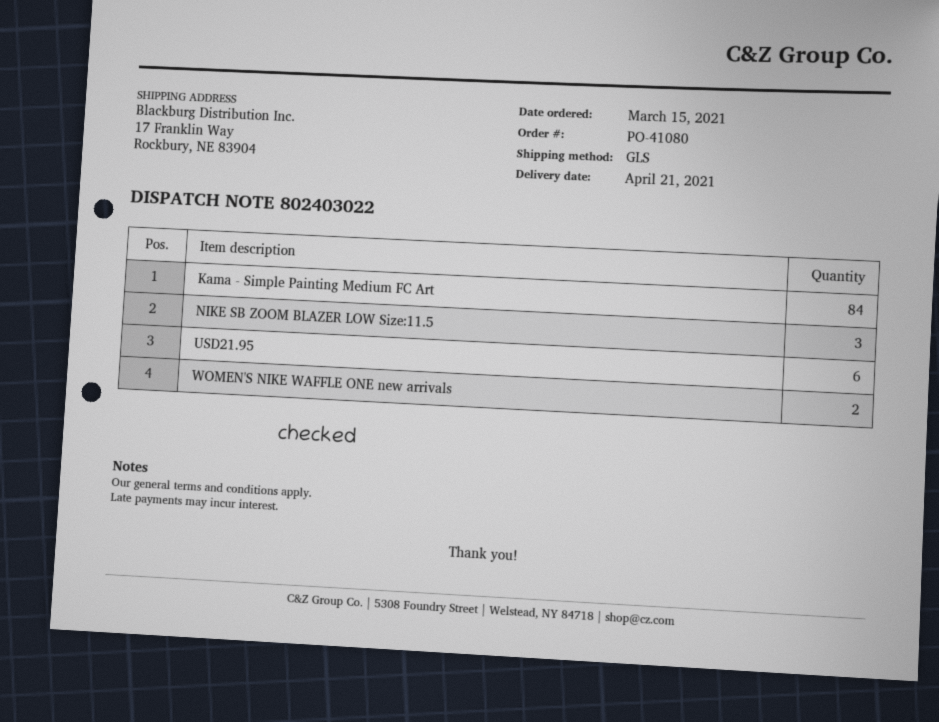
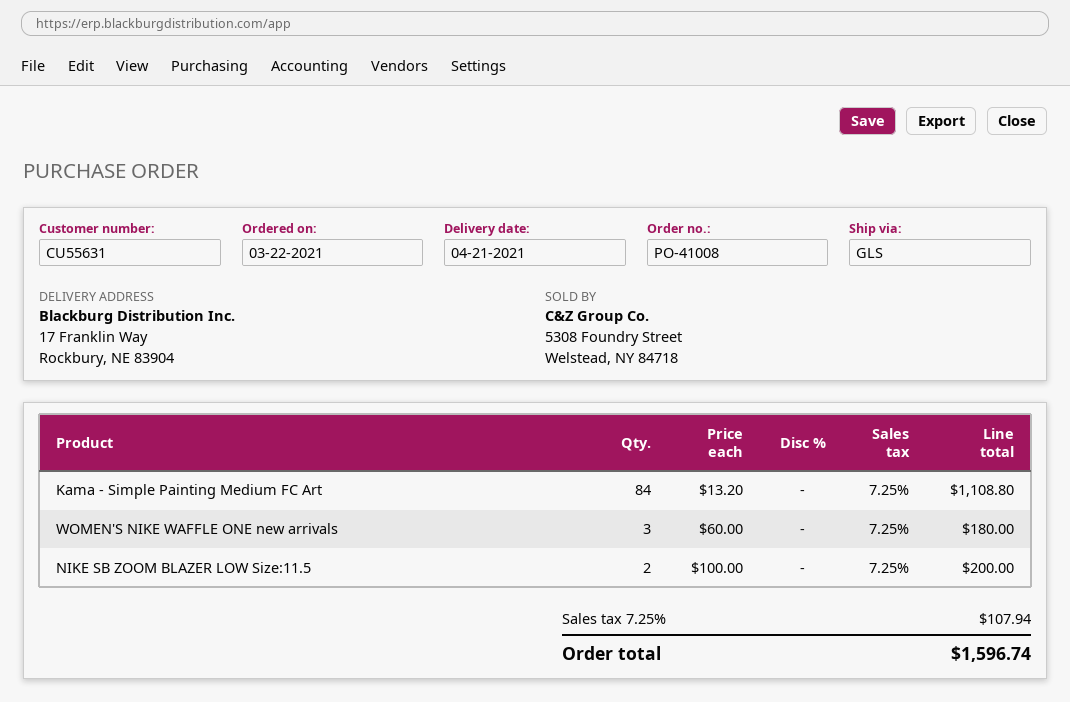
order number: PO-41080 -> PO-41008
order date: 2021-03-15 -> 2021-03-22
NIKE SB ZOOM BLAZER LOW Size:11.5: 3 -> 2
USD21.95: 6 -> none
WOMEN'S NIKE WAFFLE ONE new arrivals: 2 -> 3

